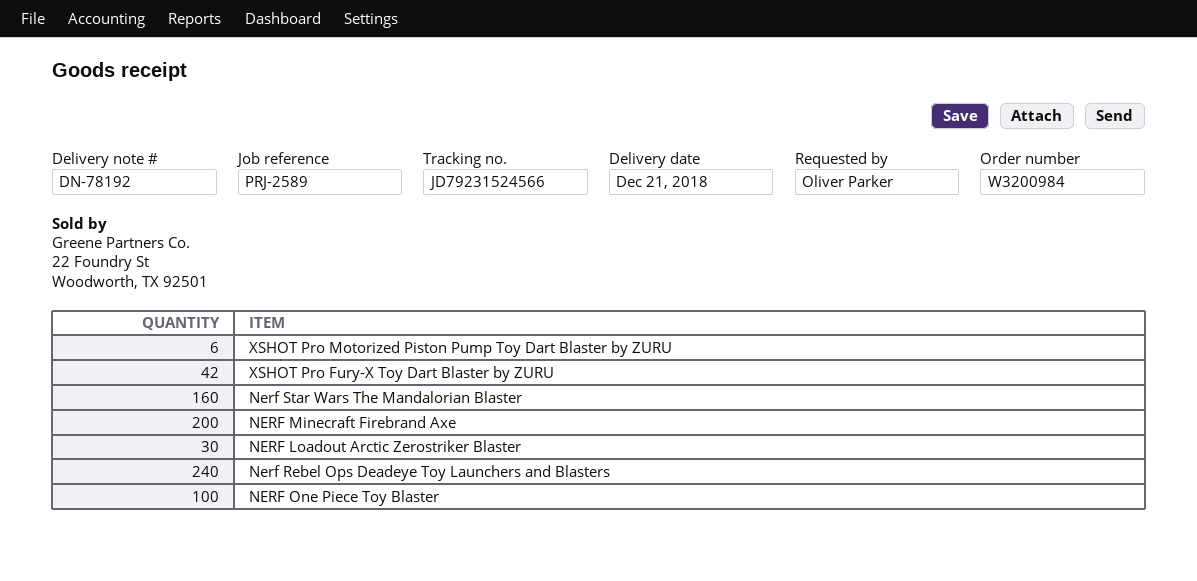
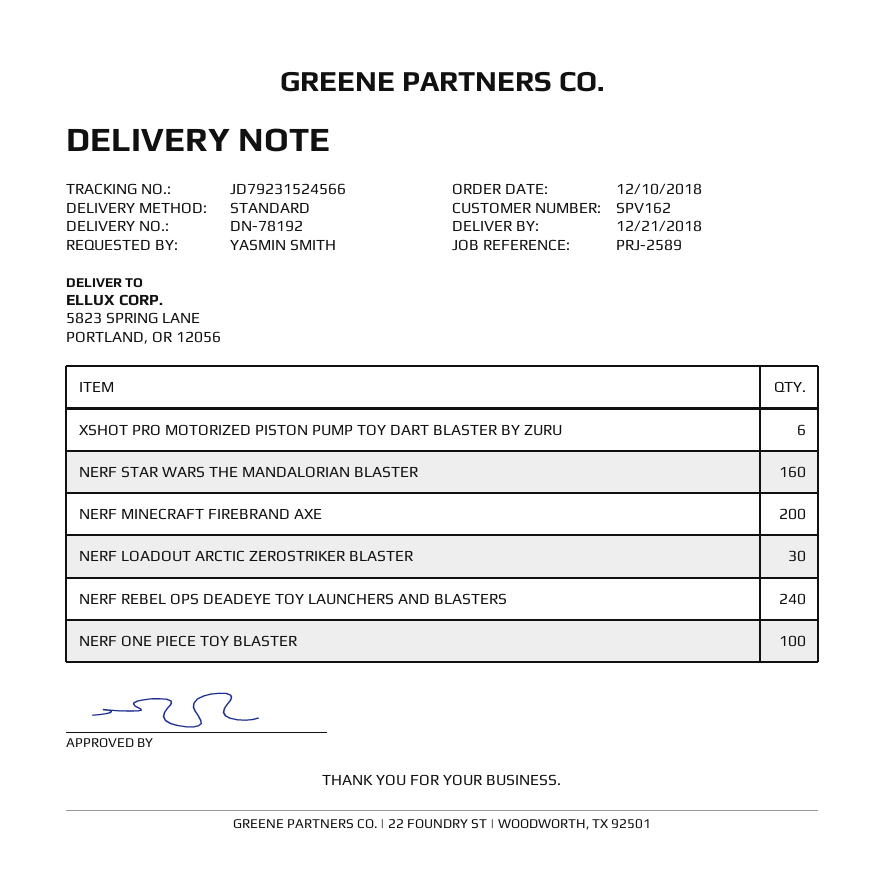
ordered by: Oliver Parker -> YASMIN SMITH
XSHOT Pro Fury-X Toy Dart Blaster by ZURU: 42 -> none

